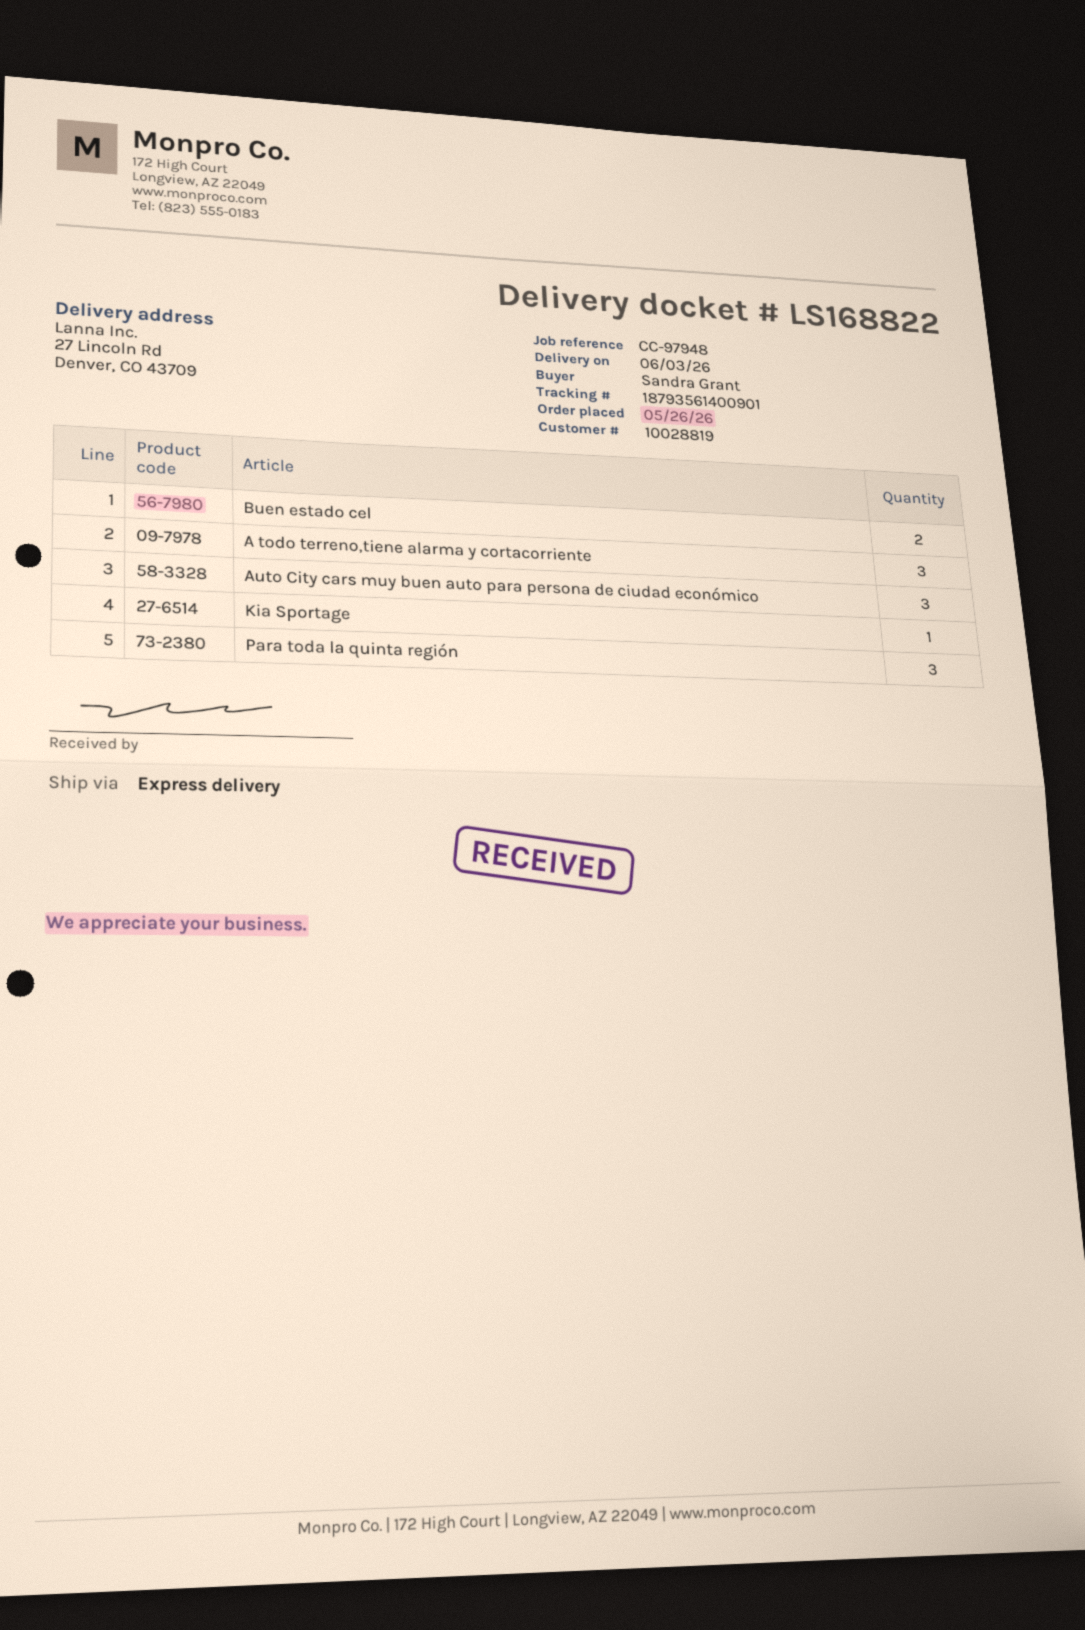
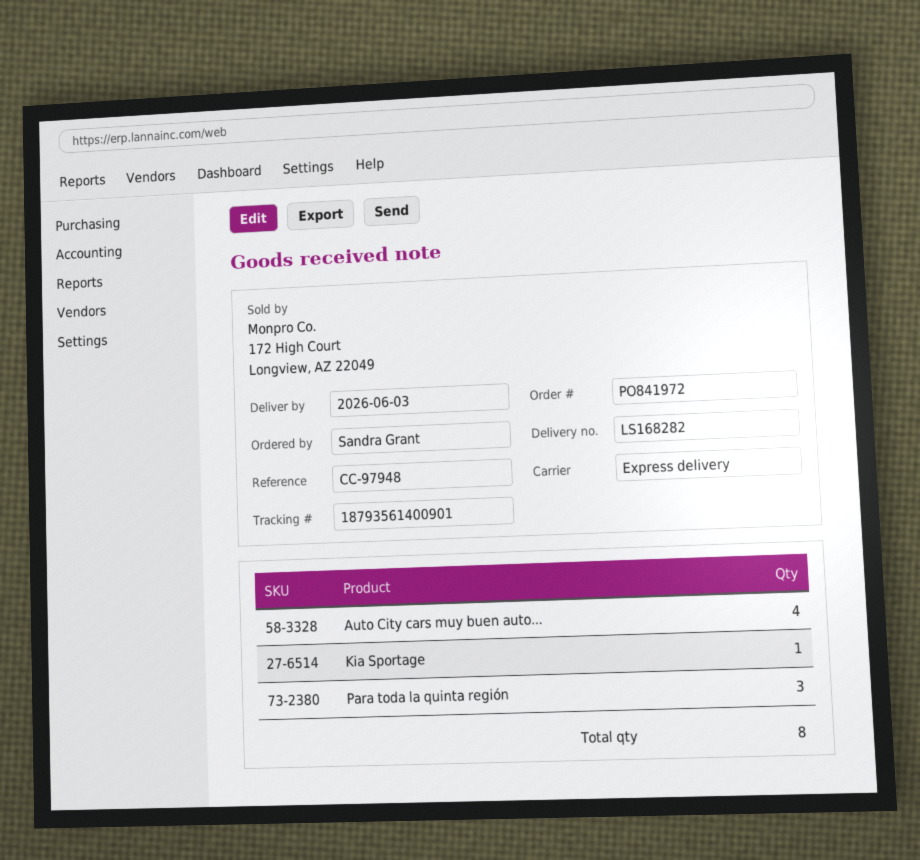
delivery note number: LS168822 -> LS168282
Buen estado cel: 2 -> none
A todo terreno,tiene alarma y cortacorriente: 3 -> none
Auto City cars muy buen auto para persona de ciudad económico: 3 -> 4

